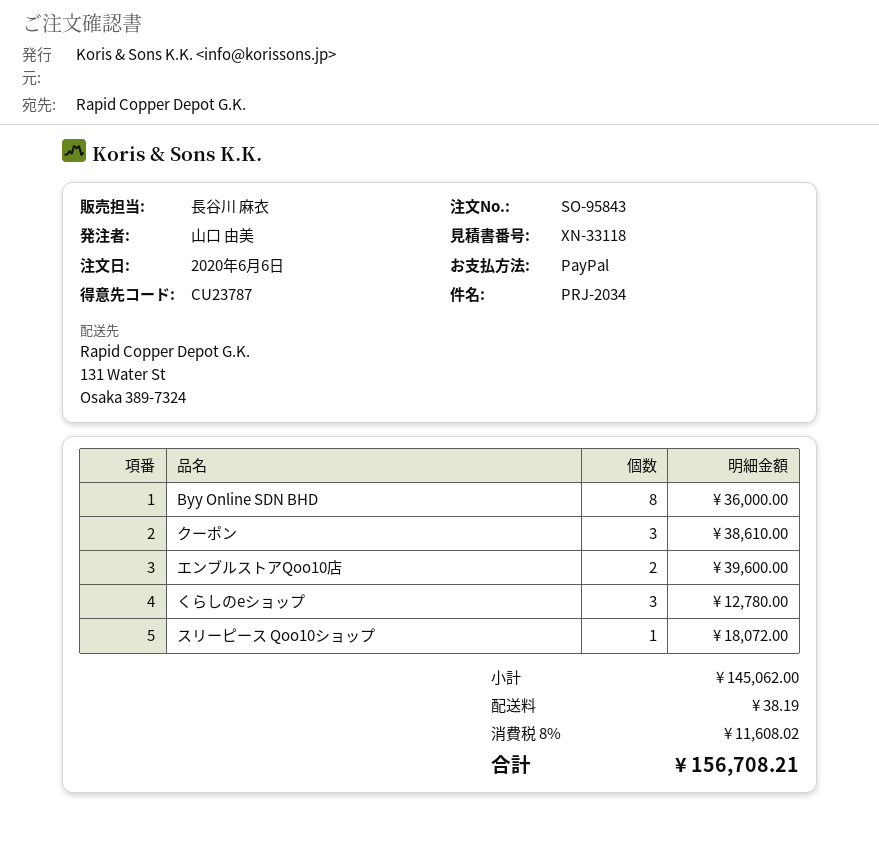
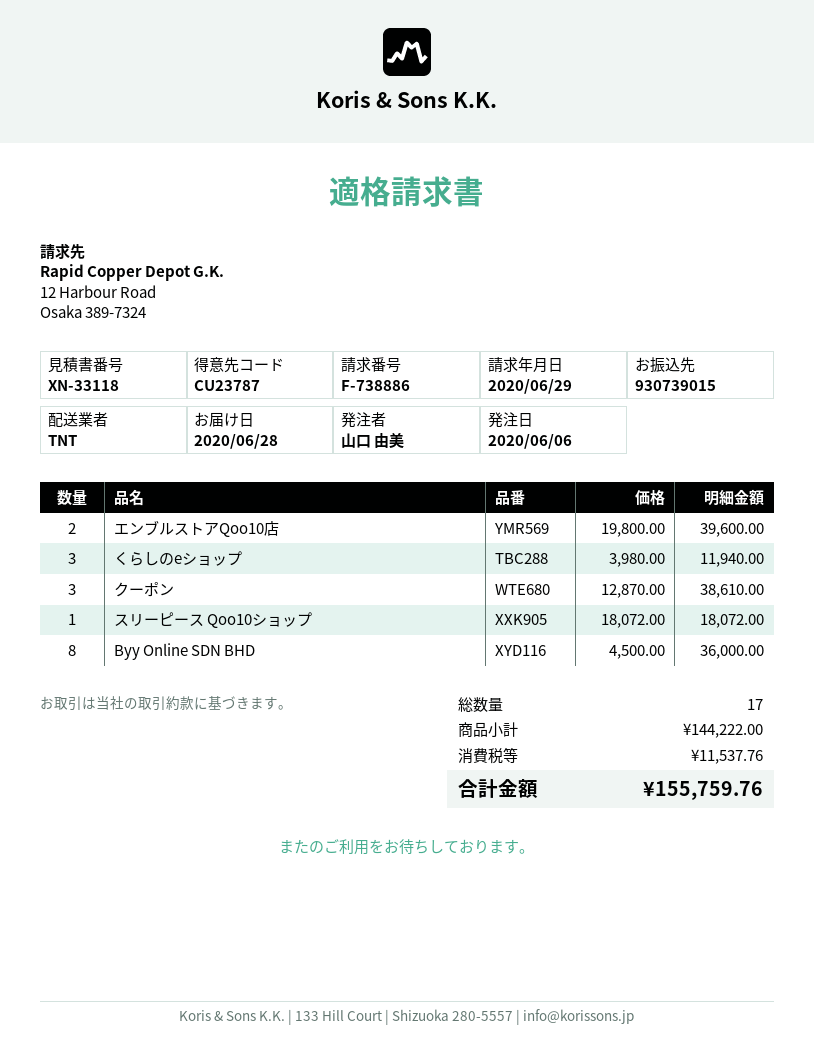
くらしのeショップ: 3 for 12780.00 -> 3 for 11940.00
subtotal: 145062.00 -> 144222.00
shipping: 38.19 -> none
tax: 11608.02 -> 11537.76
total: 156708.21 -> 155759.76

